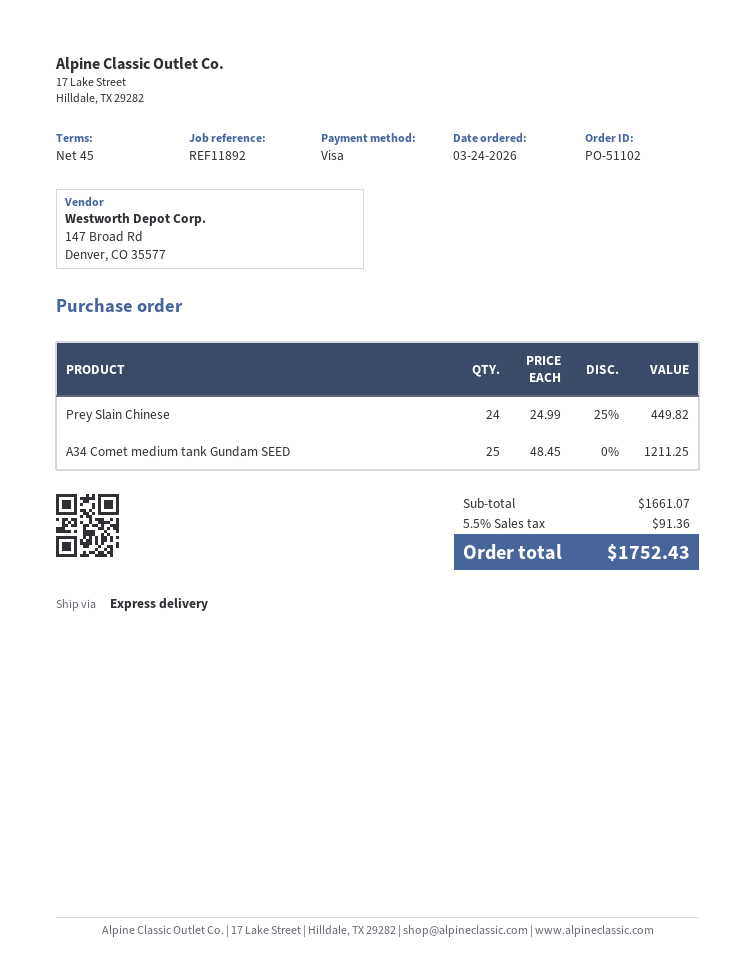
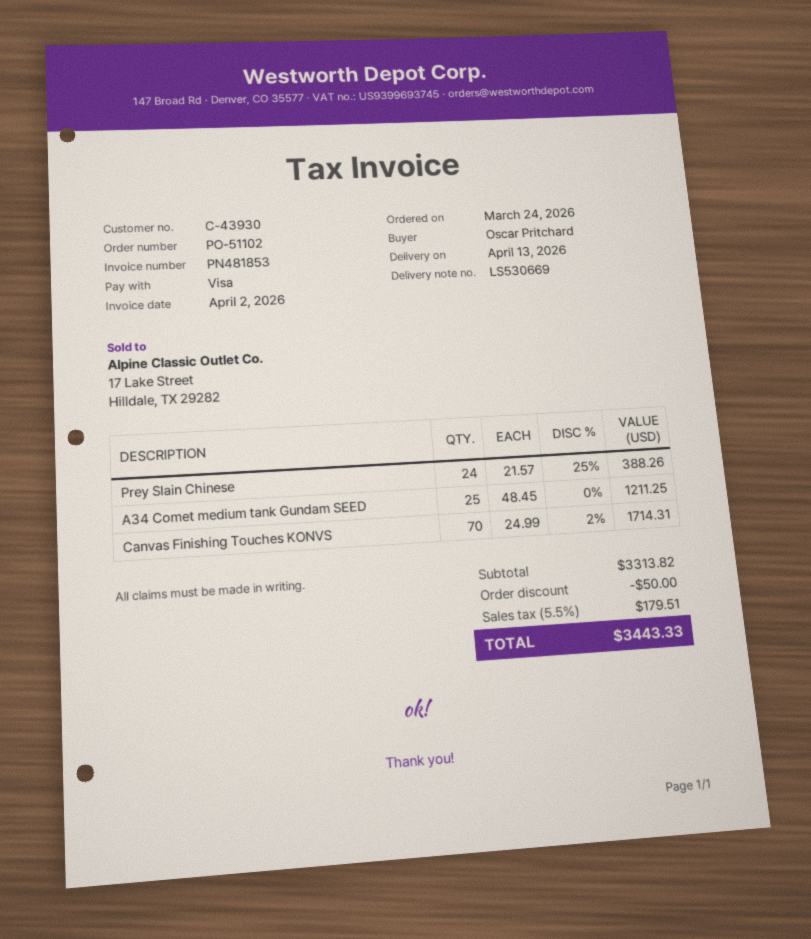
Prey Slain Chinese: 24 x 24.99 - 25% = 449.82 -> 24 x 21.57 - 25% = 388.26
Canvas Finishing Touches KONVS: none -> 70 x 24.99 - 2% = 1714.31
subtotal: 1661.07 -> 3313.82
discount: none -> 50.00
tax: 5.5% = 91.36 -> 5.5% = 179.51
total: 1752.43 -> 3443.33

